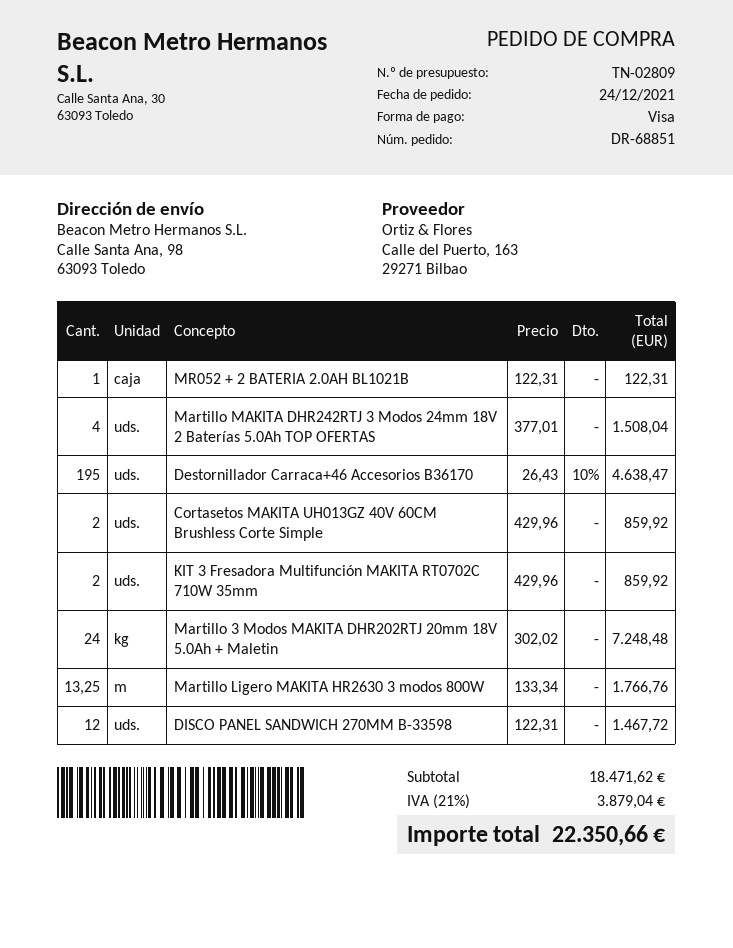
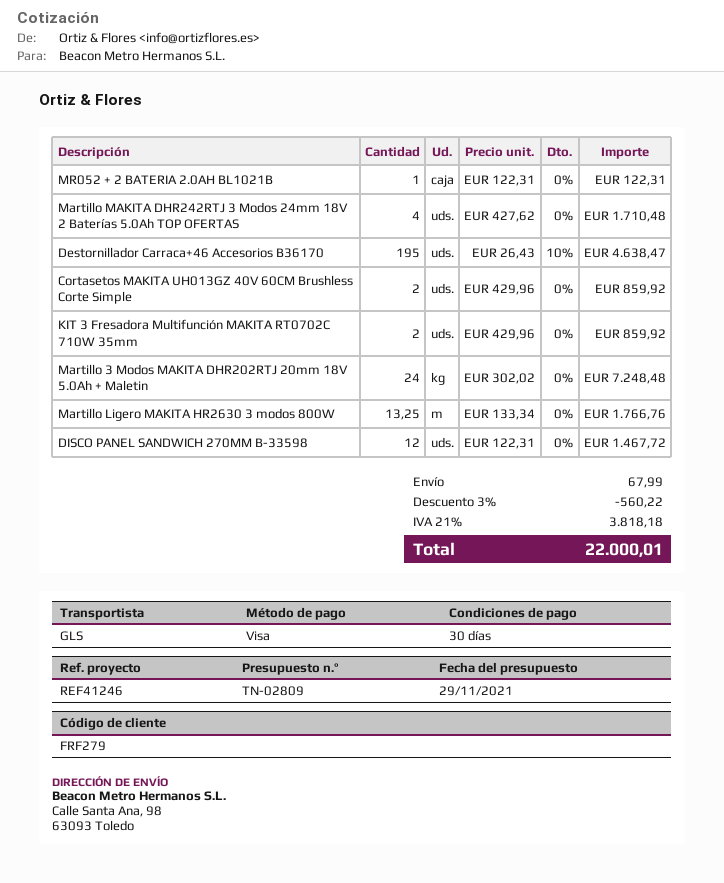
Martillo MAKITA DHR242RTJ 3 Modos 24mm 18V 2 Baterías 5.0Ah TOP OFERTAS: 4 x 377.01 = 1508.04 -> 4 x 427.62 = 1710.48
discount: none -> 3% = 560.22
shipping: none -> 67.99
tax: 21% = 3879.04 -> 21% = 3818.18
total: 22350.66 -> 22000.01

